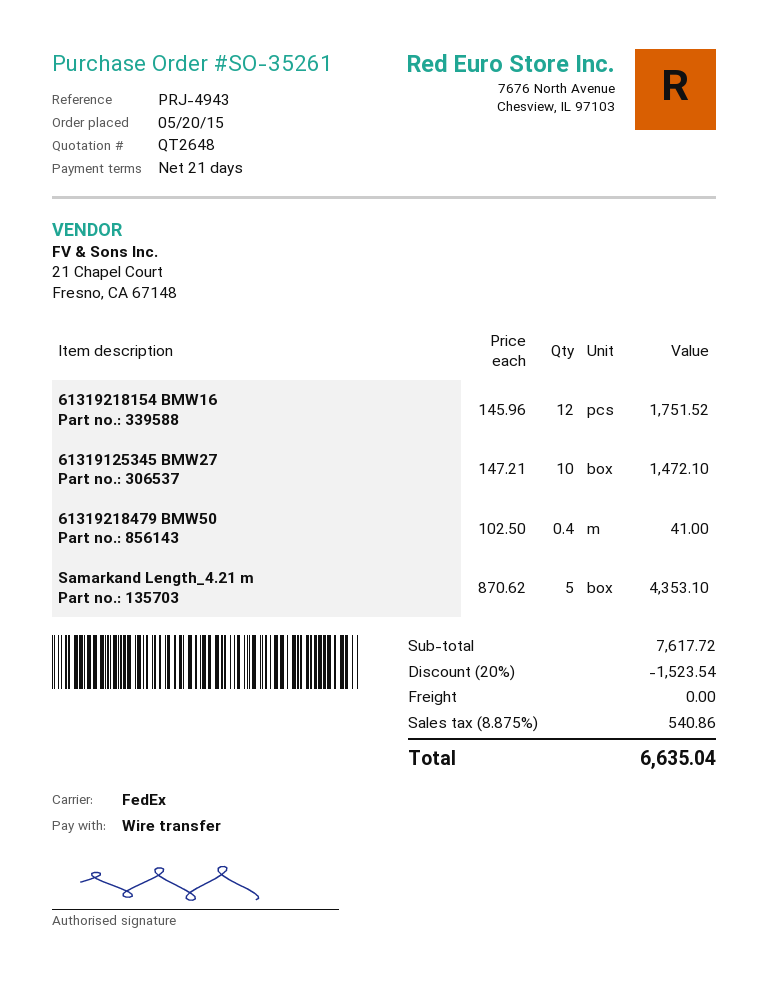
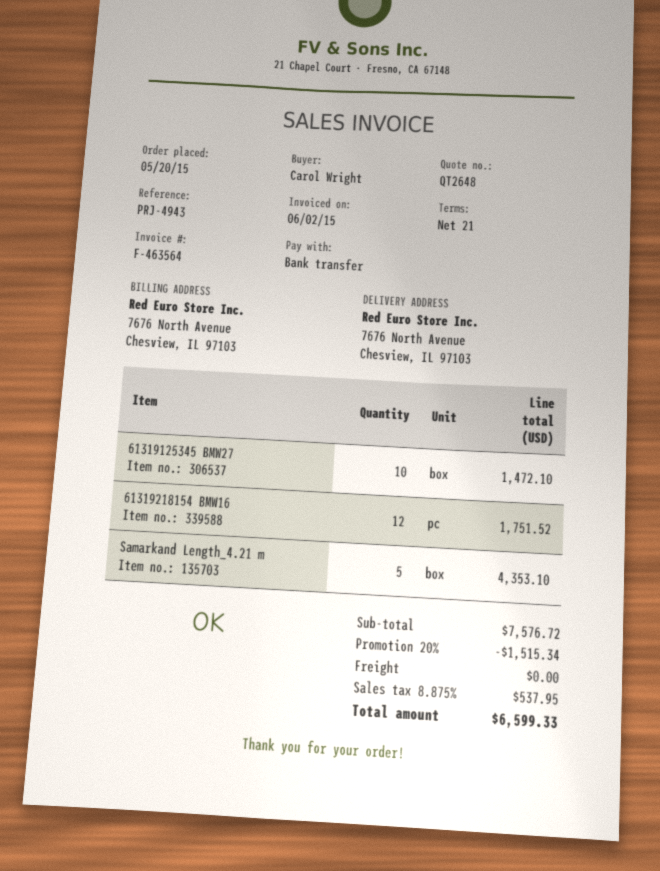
61319218479 BMW50: 0.4 for 41.00 -> none
subtotal: 7617.72 -> 7576.72
discount: 20% = 1523.54 -> 20% = 1515.34
tax: 8.875% = 540.86 -> 8.875% = 537.95
total: 6635.04 -> 6599.33

